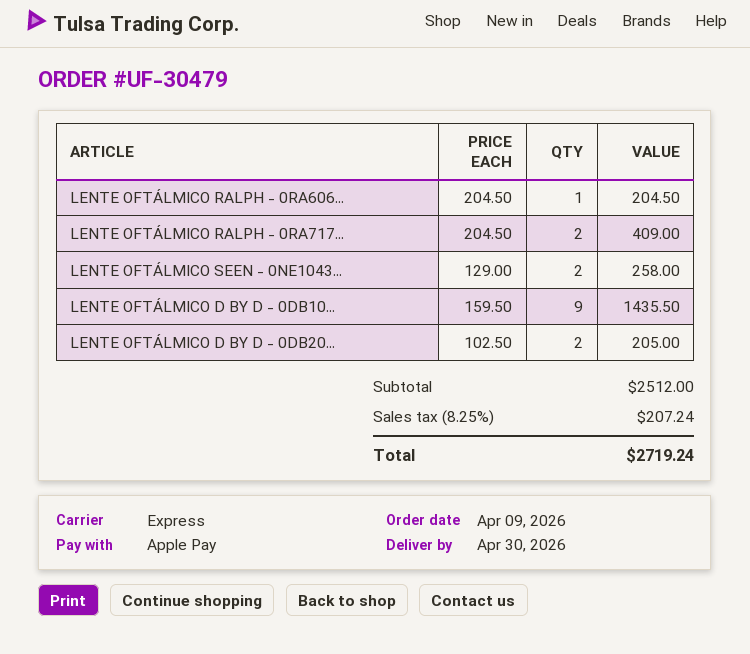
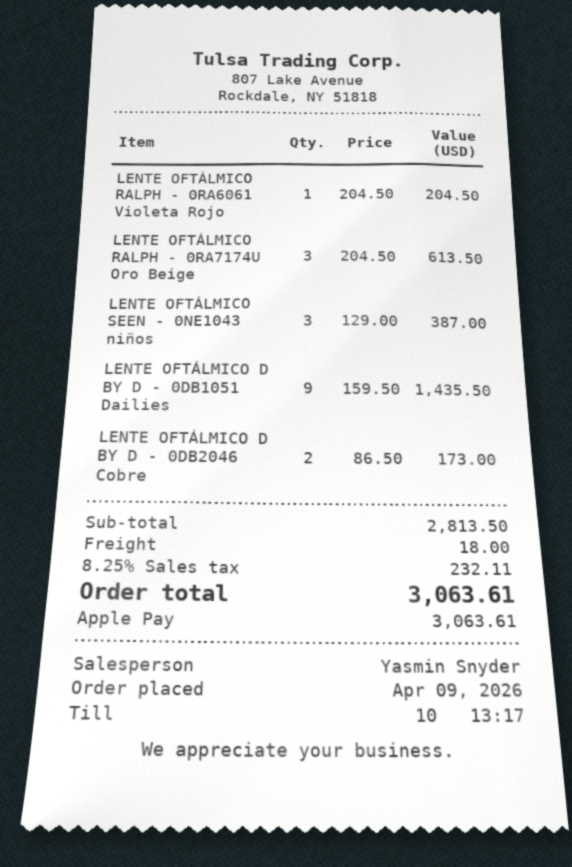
LENTE OFTÁLMICO RALPH - 0RA717...: 2 x 204.50 = 409.00 -> 3 x 204.50 = 613.50
LENTE OFTÁLMICO SEEN - 0NE1043...: 2 x 129.00 = 258.00 -> 3 x 129.00 = 387.00
LENTE OFTÁLMICO D BY D - 0DB20...: 2 x 102.50 = 205.00 -> 2 x 86.50 = 173.00
subtotal: 2512.00 -> 2813.50
shipping: none -> 18.00
tax: 8.25% = 207.24 -> 8.25% = 232.11
total: 2719.24 -> 3063.61

